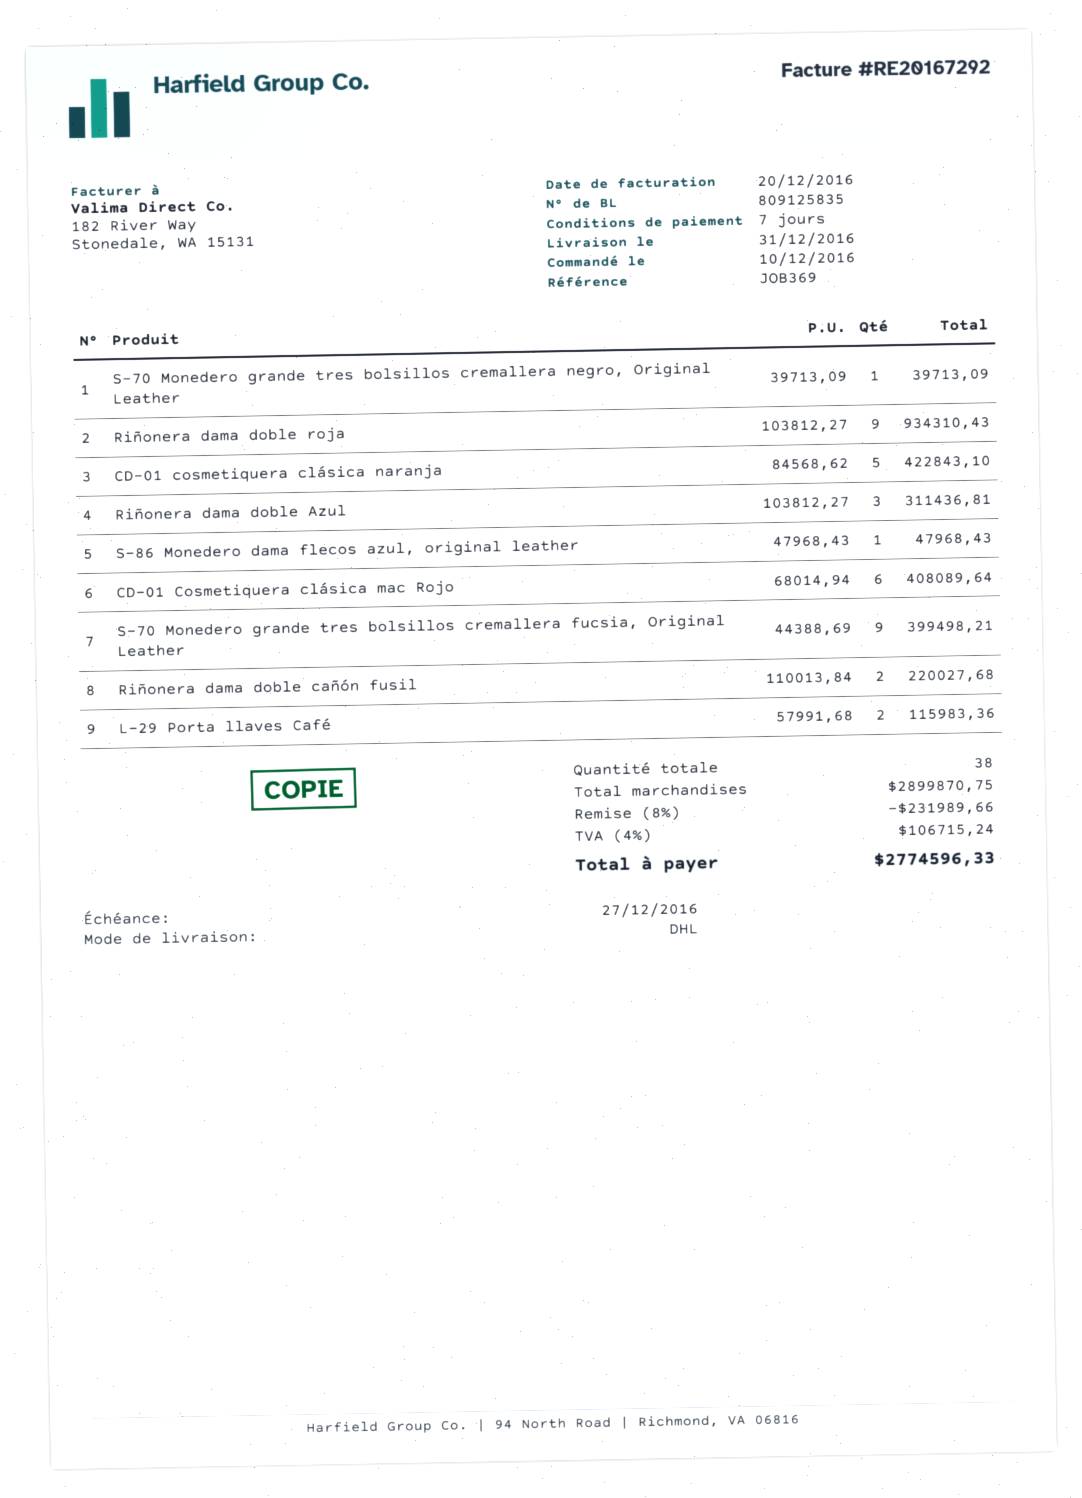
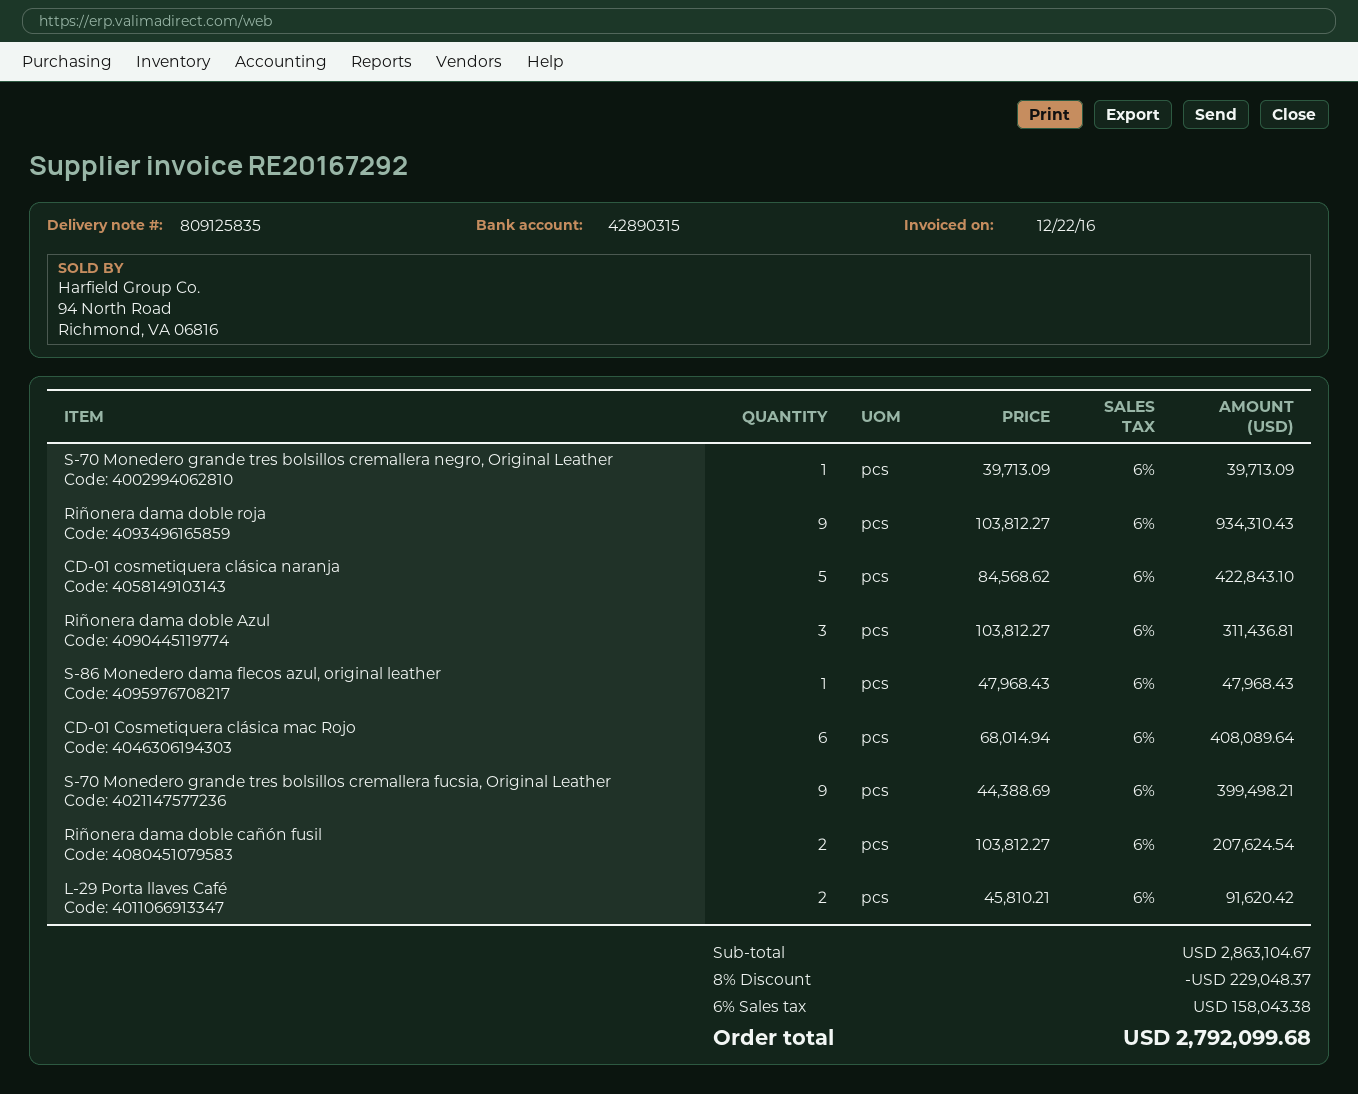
invoice date: 2016-12-20 -> 2016-12-22
Riñonera dama doble cañón fusil: 2 x 110013.84 = 220027.68 -> 2 x 103812.27 = 207624.54
L-29 Porta llaves Café: 2 x 57991.68 = 115983.36 -> 2 x 45810.21 = 91620.42
subtotal: 2899870.75 -> 2863104.67
discount: 8% = 231989.66 -> 8% = 229048.37
tax: 4% = 106715.24 -> 6% = 158043.38
total: 2774596.33 -> 2792099.68

